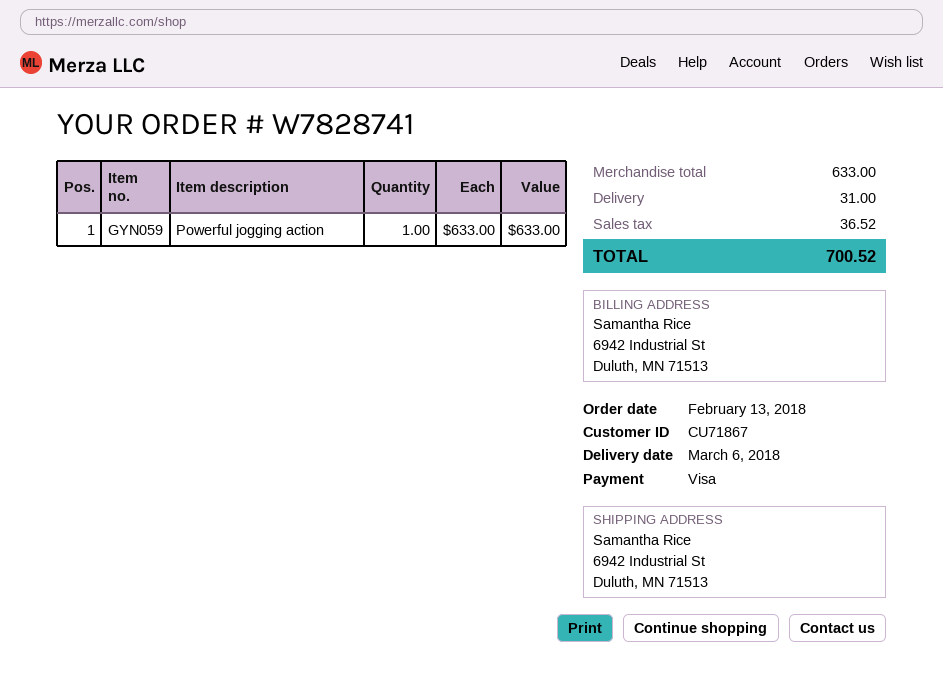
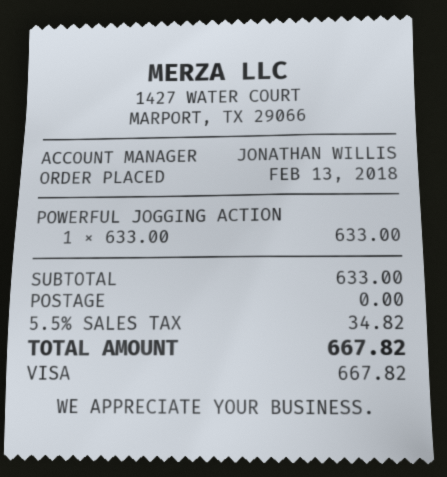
shipping: 31.00 -> 0.00
tax: 36.52 -> 34.82
total: 700.52 -> 667.82

